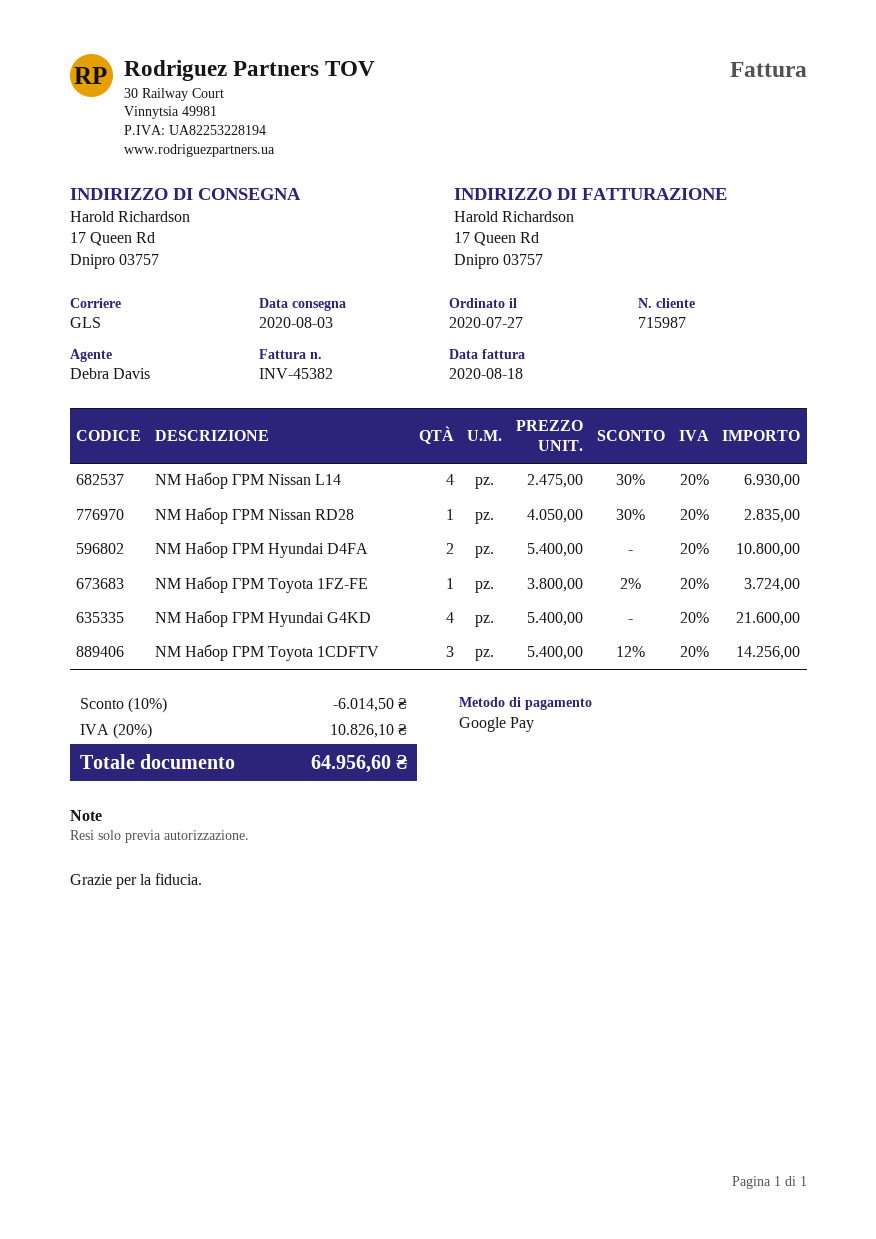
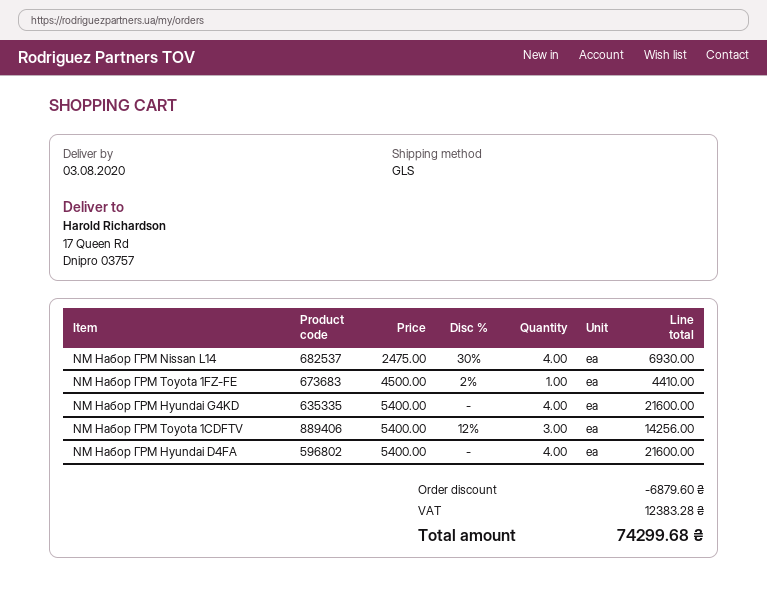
NM Набор ГРМ Nissan RD28: 1 x 4050.00 - 30% = 2835.00 -> none
NM Набор ГРМ Hyundai D4FA: 2 x 5400.00 = 10800.00 -> 4 x 5400.00 = 21600.00
NM Набор ГРМ Toyota 1FZ-FE: 1 x 3800.00 - 2% = 3724.00 -> 1 x 4500.00 - 2% = 4410.00
discount: 6014.50 -> 6879.60
tax: 10826.10 -> 12383.28
total: 64956.60 -> 74299.68

